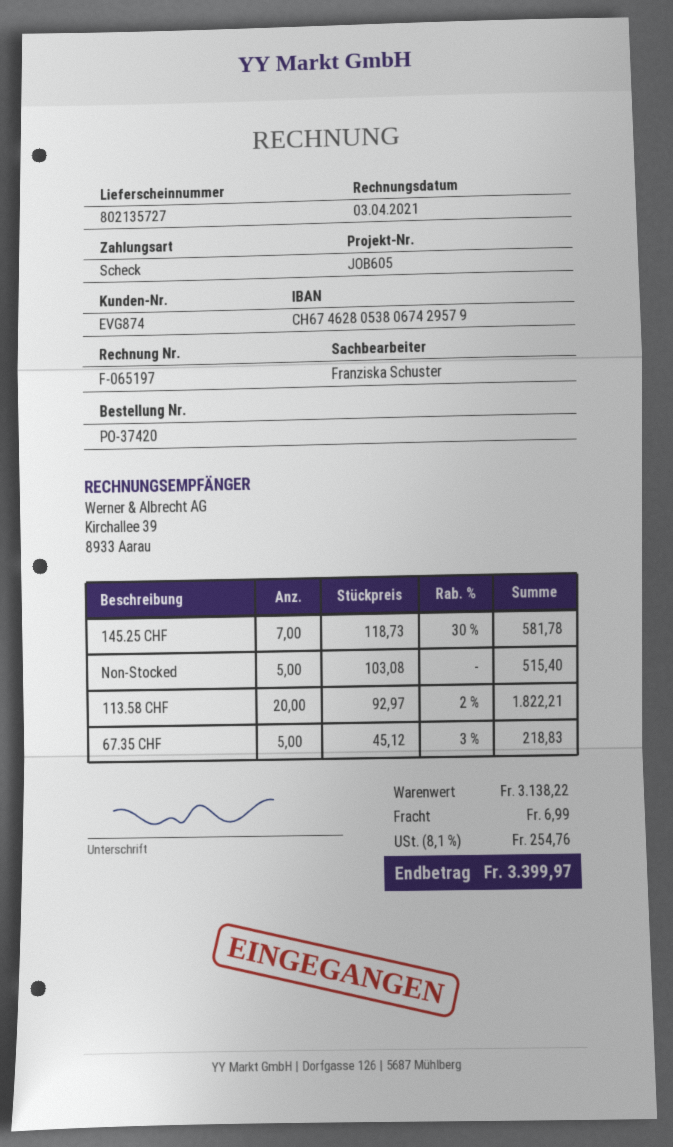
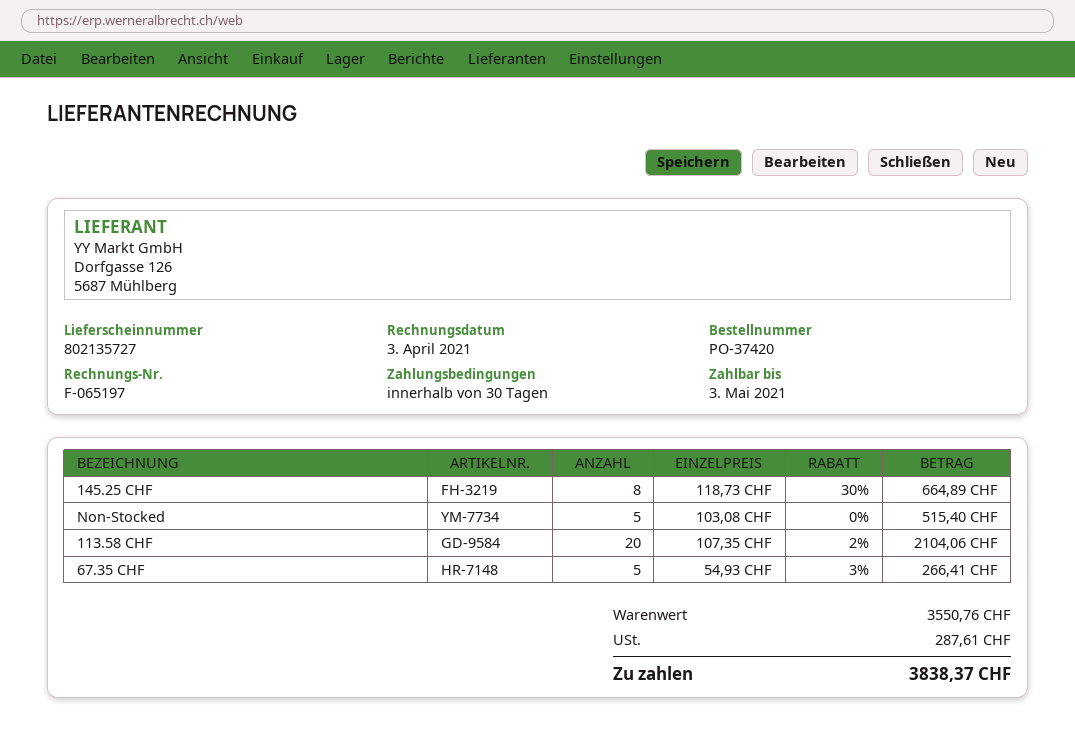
145.25 CHF: 7 x 118.73 - 30% = 581.78 -> 8 x 118.73 - 30% = 664.89
113.58 CHF: 20 x 92.97 - 2% = 1822.21 -> 20 x 107.35 - 2% = 2104.06
67.35 CHF: 5 x 45.12 - 3% = 218.83 -> 5 x 54.93 - 3% = 266.41
subtotal: 3138.22 -> 3550.76
shipping: 6.99 -> none
tax: 254.76 -> 287.61
total: 3399.97 -> 3838.37

